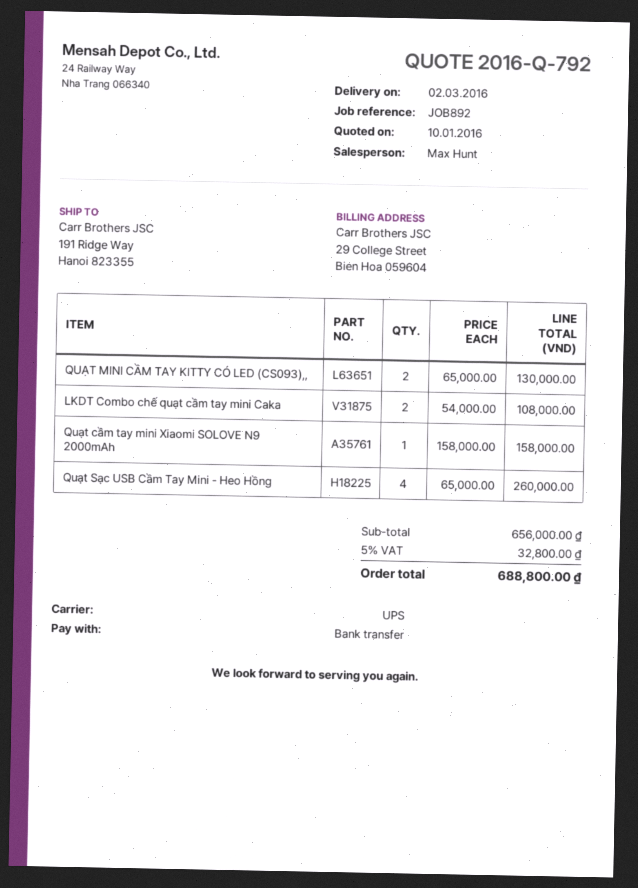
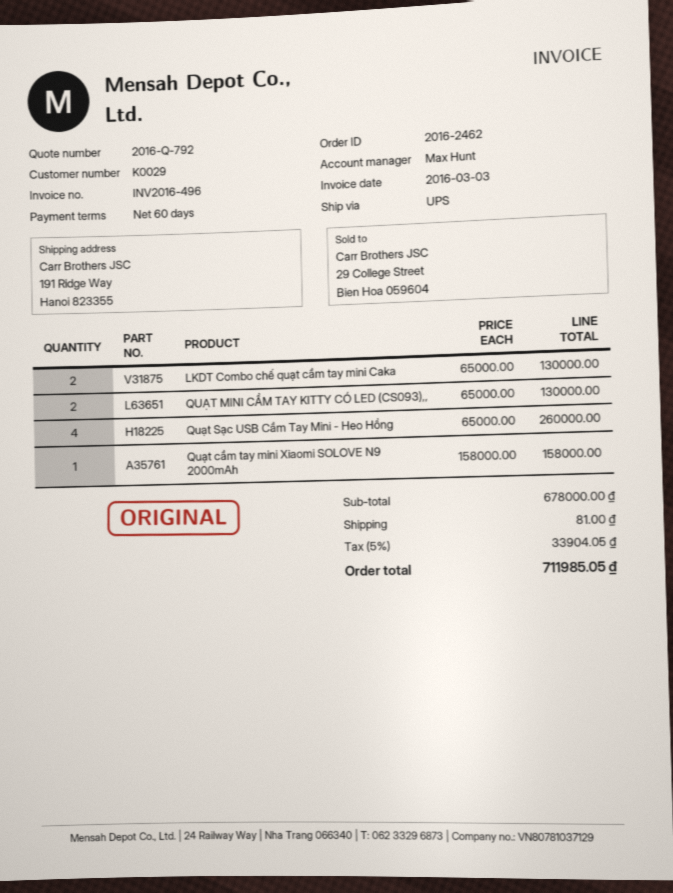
LKDT Combo chế quạt cầm tay mini Caka: 2 x 54000.00 = 108000.00 -> 2 x 65000.00 = 130000.00
subtotal: 656000.00 -> 678000.00
shipping: none -> 81.00
tax: 5% = 32800.00 -> 5% = 33904.05
total: 688800.00 -> 711985.05

